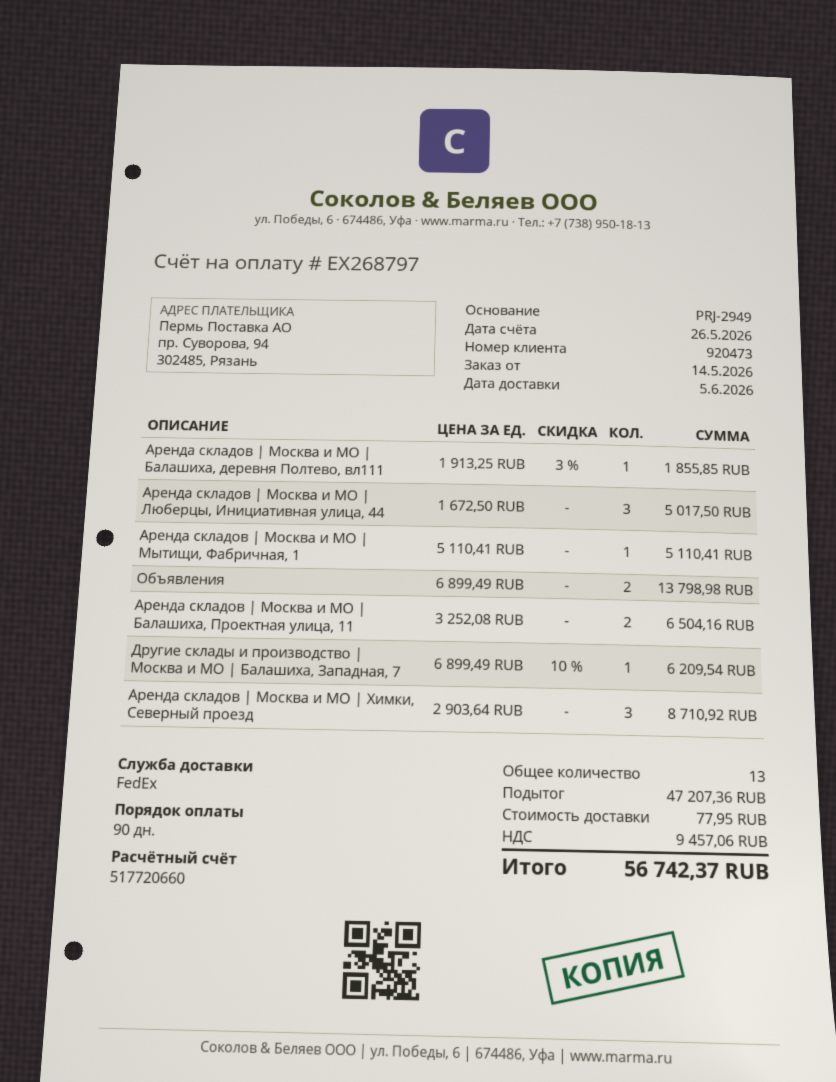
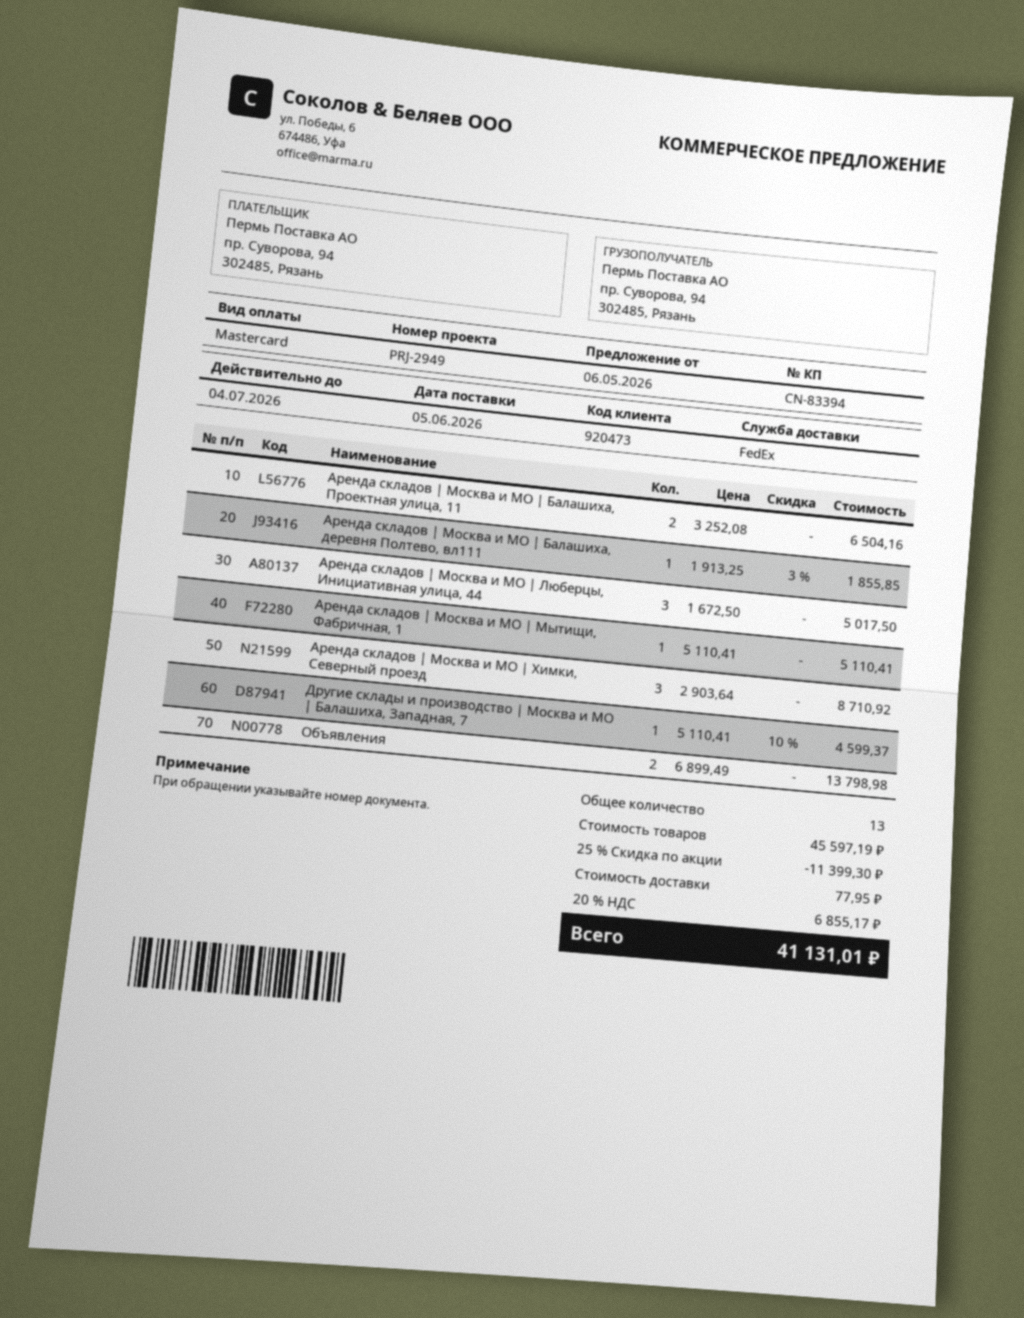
Другие склады и производство | Москва и МО | Балашиха, Западная, 7: 1 x 6899.49 - 10% = 6209.54 -> 1 x 5110.41 - 10% = 4599.37
subtotal: 47207.36 -> 45597.19
discount: none -> 25% = 11399.30
tax: 9457.06 -> 6855.17
total: 56742.37 -> 41131.01

